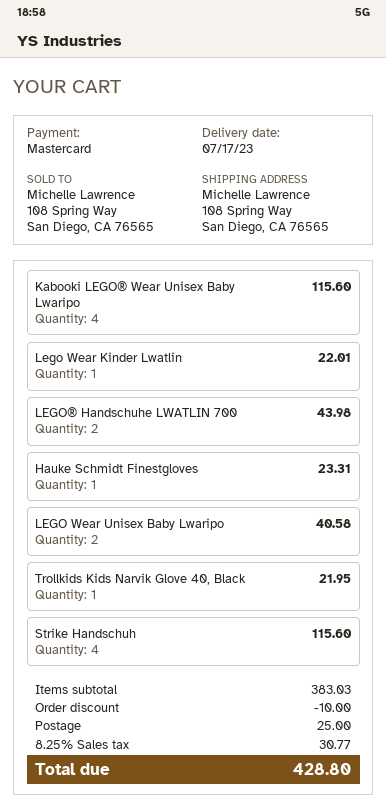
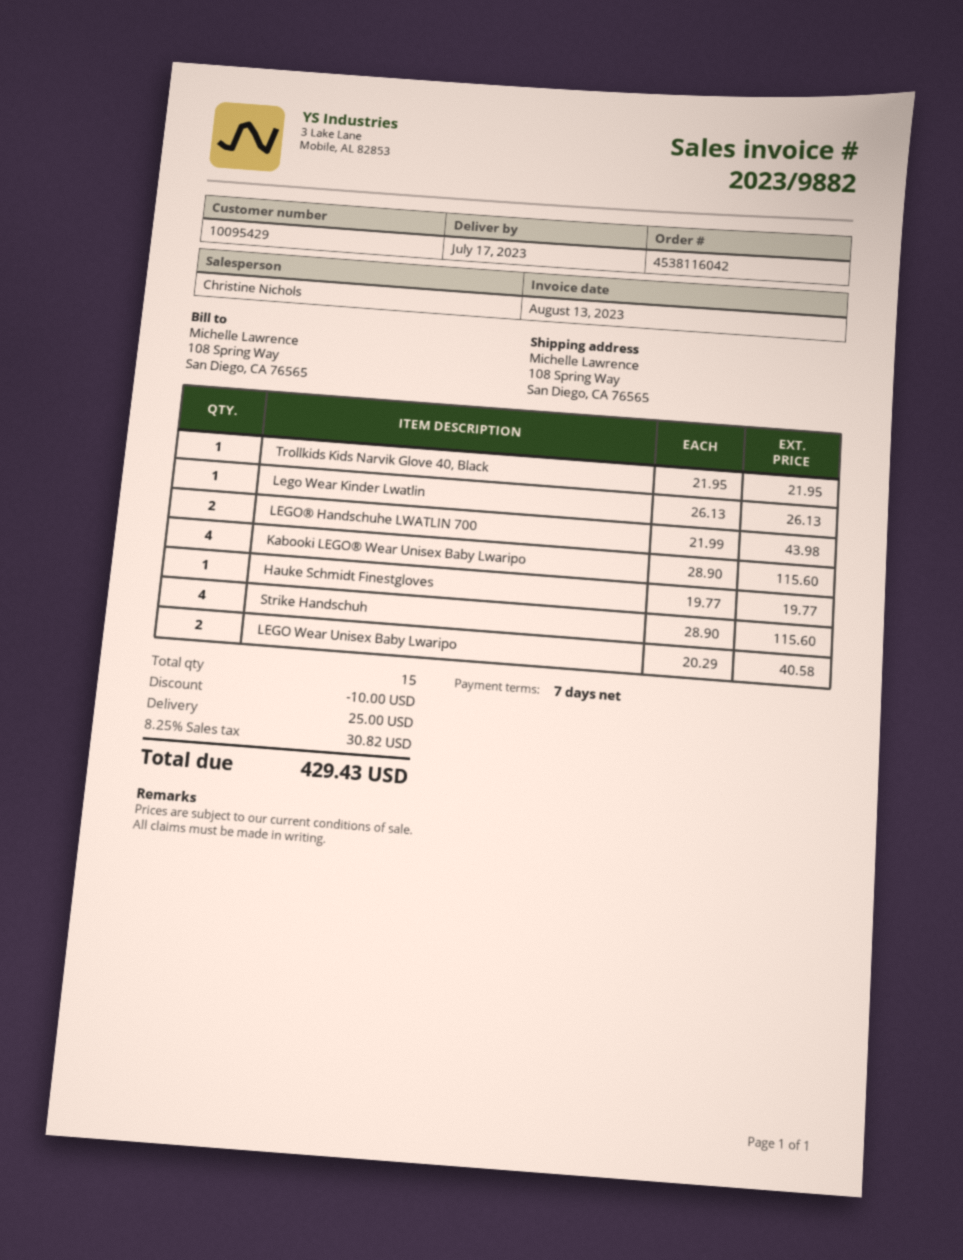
Lego Wear Kinder Lwatlin: 1 for 22.01 -> 1 for 26.13
Hauke Schmidt Finestgloves: 1 for 23.31 -> 1 for 19.77
tax: 8.25% = 30.77 -> 8.25% = 30.82
total: 428.80 -> 429.43

